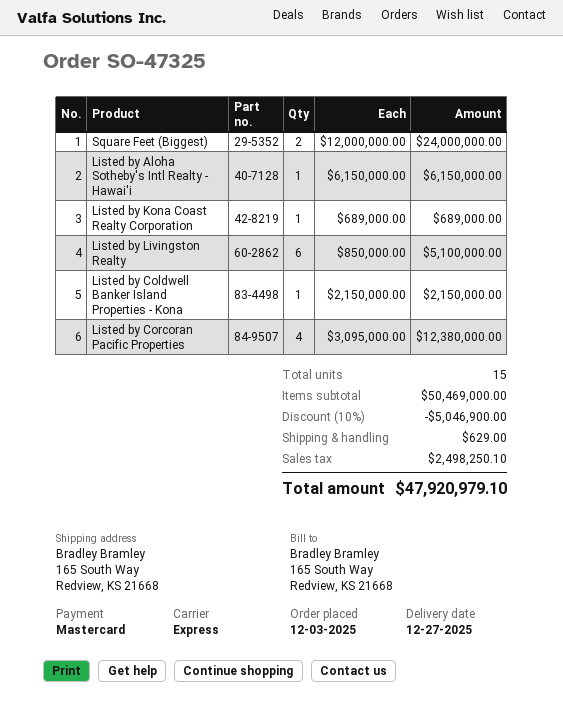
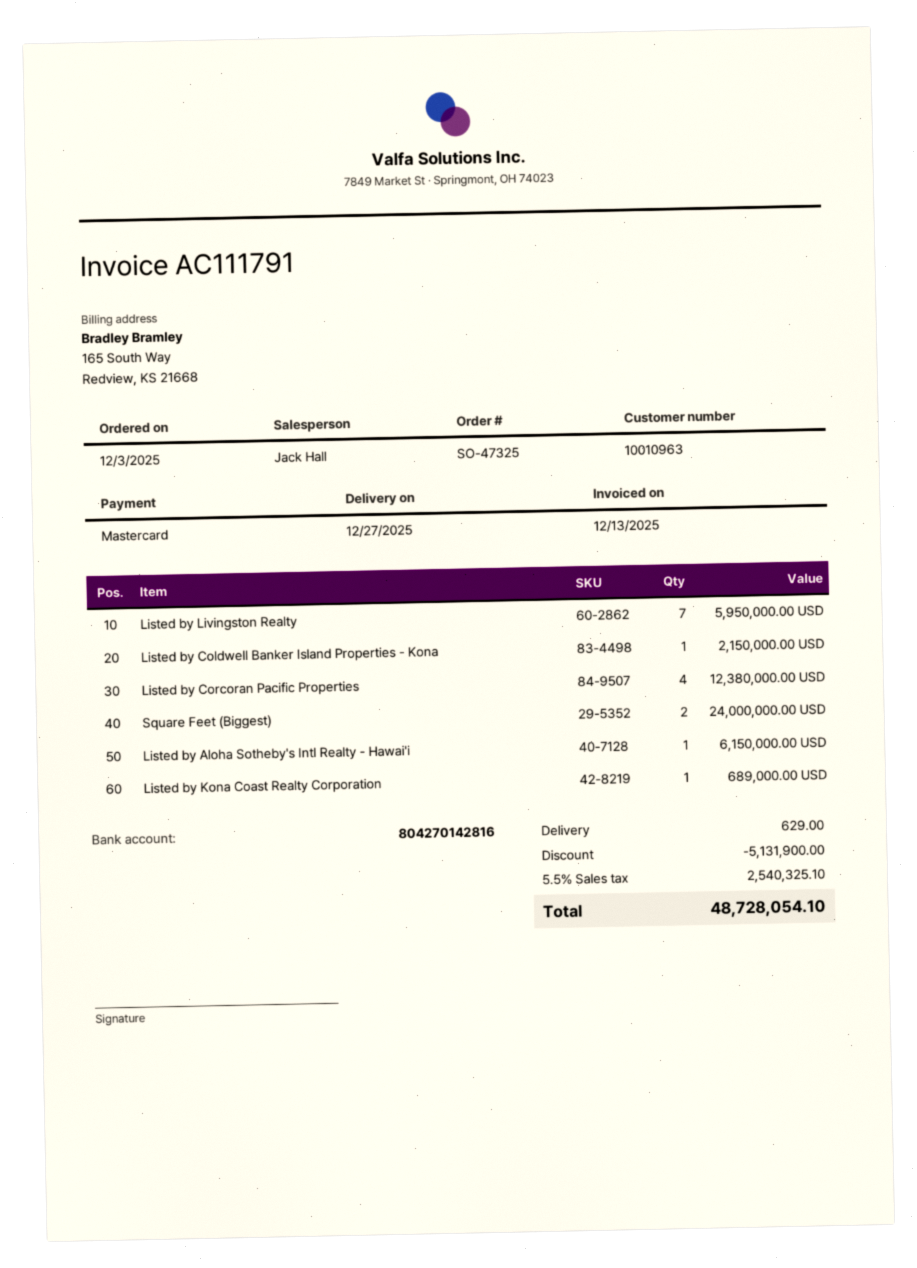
Listed by Livingston Realty: 6 for 5100000.00 -> 7 for 5950000.00
discount: 5046900.00 -> 5131900.00
tax: 2498250.10 -> 2540325.10
total: 47920979.10 -> 48728054.10

